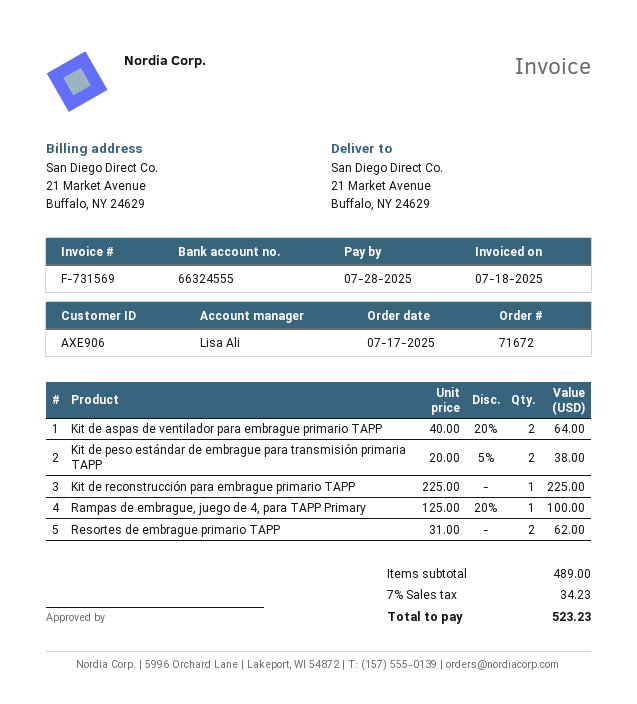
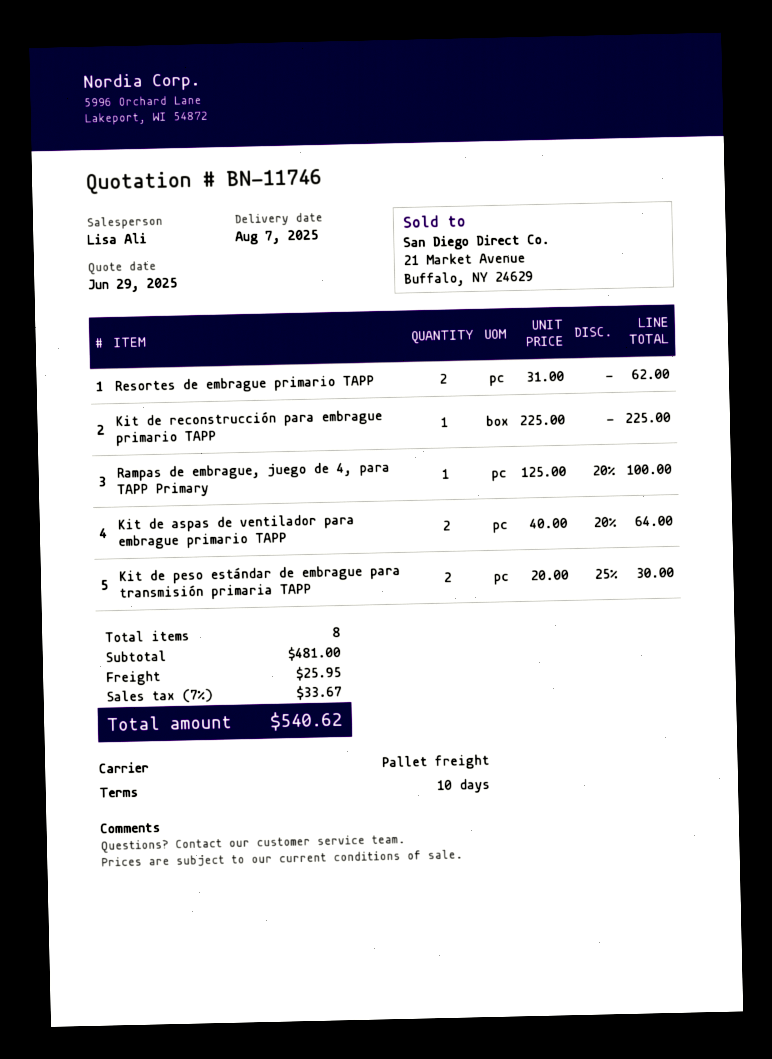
Kit de peso estándar de embrague para transmisión primaria TAPP: 2 x 20.00 - 5% = 38.00 -> 2 x 20.00 - 25% = 30.00
subtotal: 489.00 -> 481.00
shipping: none -> 25.95
tax: 7% = 34.23 -> 7% = 33.67
total: 523.23 -> 540.62

